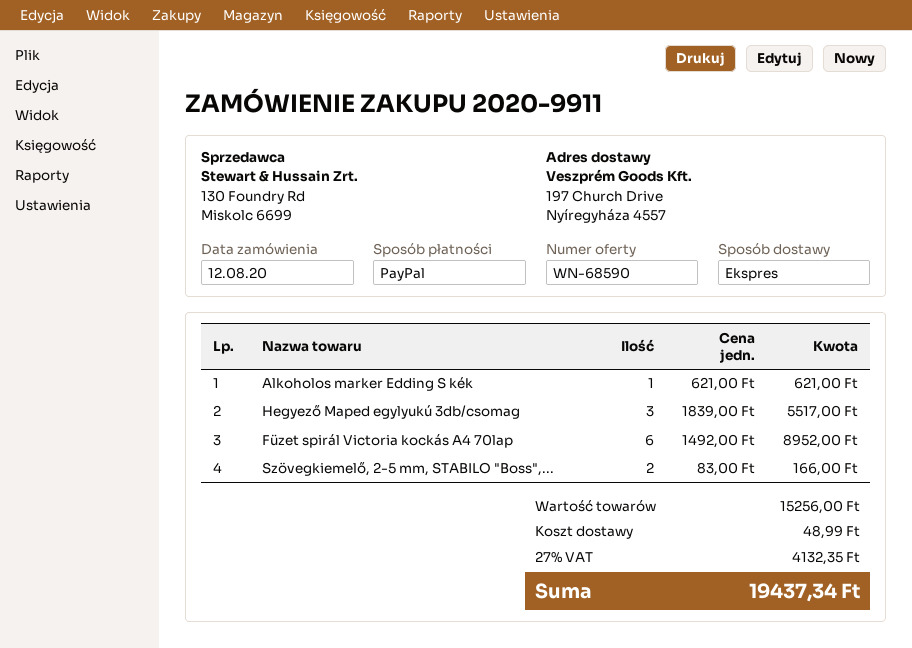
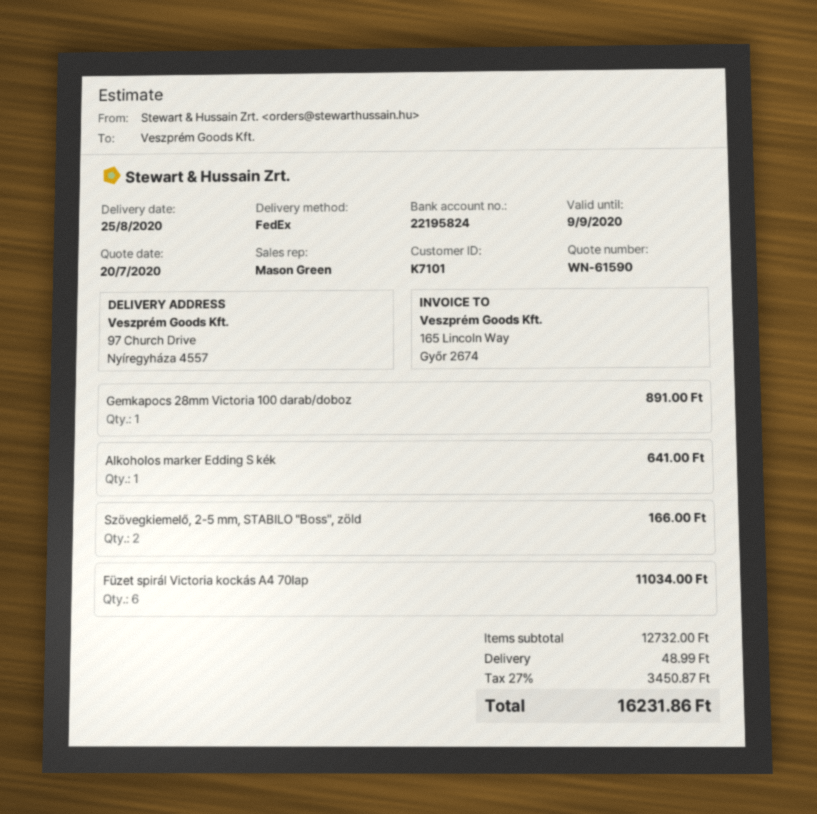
quote number: WN-68590 -> WN-61590
shipping method: express -> FedEx
ship to: 197 Church Drive, Nyíregyháza 4557 -> 97 Church Drive, Nyíregyháza 4557
Alkoholos marker Edding S kék: 1 for 621.00 -> 1 for 641.00
Hegyező Maped egylyukú 3db/csomag: 3 for 5517.00 -> none
Füzet spirál Victoria kockás A4 70lap: 6 for 8952.00 -> 6 for 11034.00
Gemkapocs 28mm Victoria 100 darab/doboz: none -> 1 for 891.00
subtotal: 15256.00 -> 12732.00
tax: 27% = 4132.35 -> 27% = 3450.87
total: 19437.34 -> 16231.86

